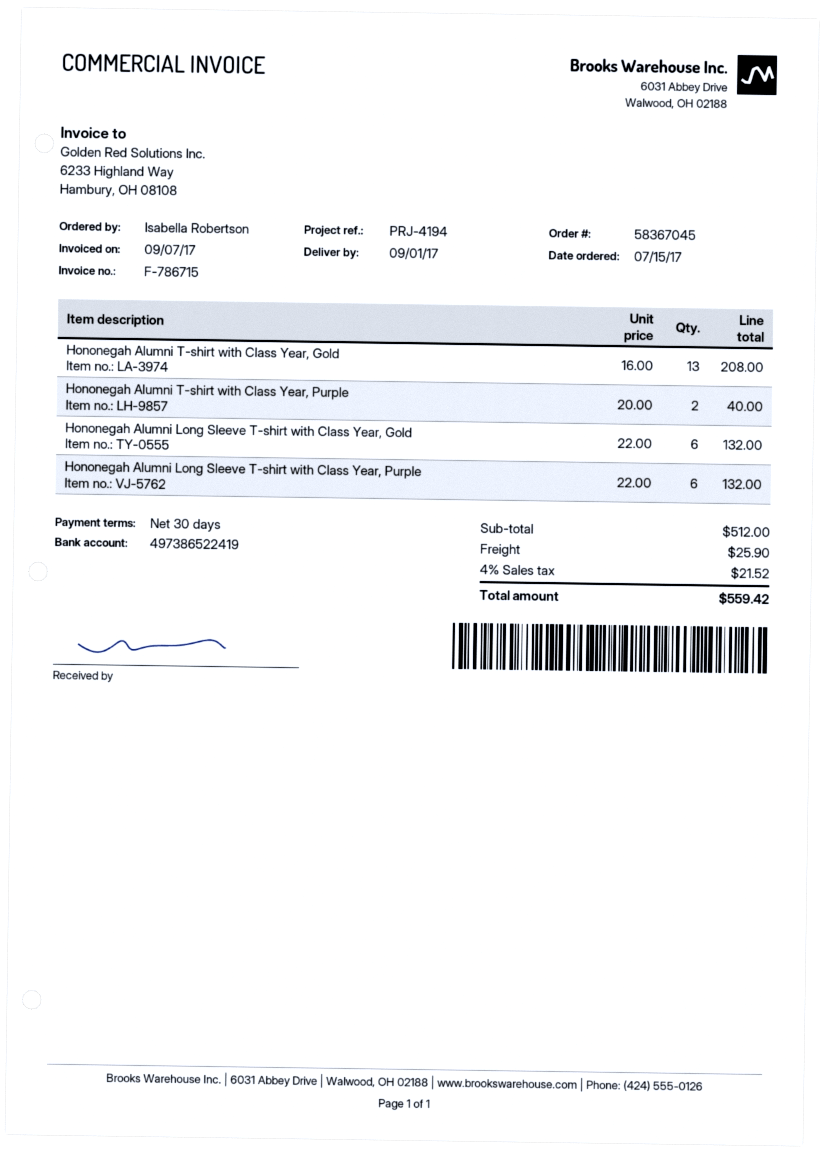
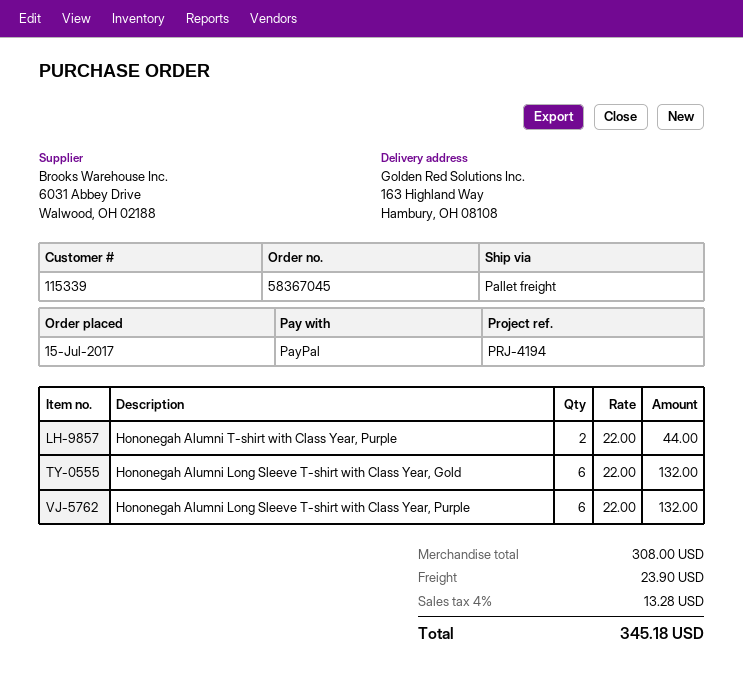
Hononegah Alumni T-shirt with Class Year, Gold: 13 x 16.00 = 208.00 -> none
Hononegah Alumni T-shirt with Class Year, Purple: 2 x 20.00 = 40.00 -> 2 x 22.00 = 44.00
subtotal: 512.00 -> 308.00
shipping: 25.90 -> 23.90
tax: 4% = 21.52 -> 4% = 13.28
total: 559.42 -> 345.18

